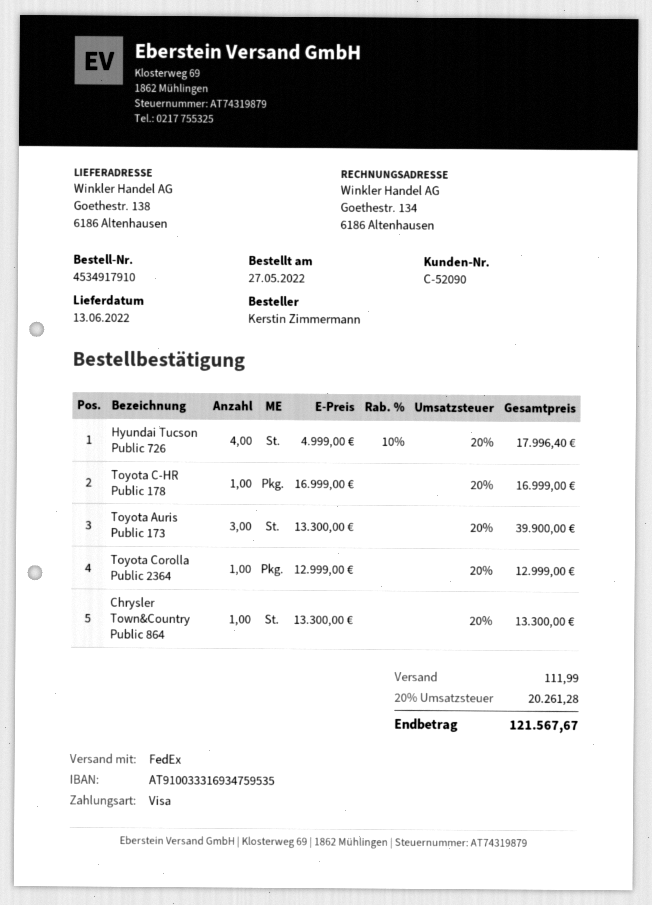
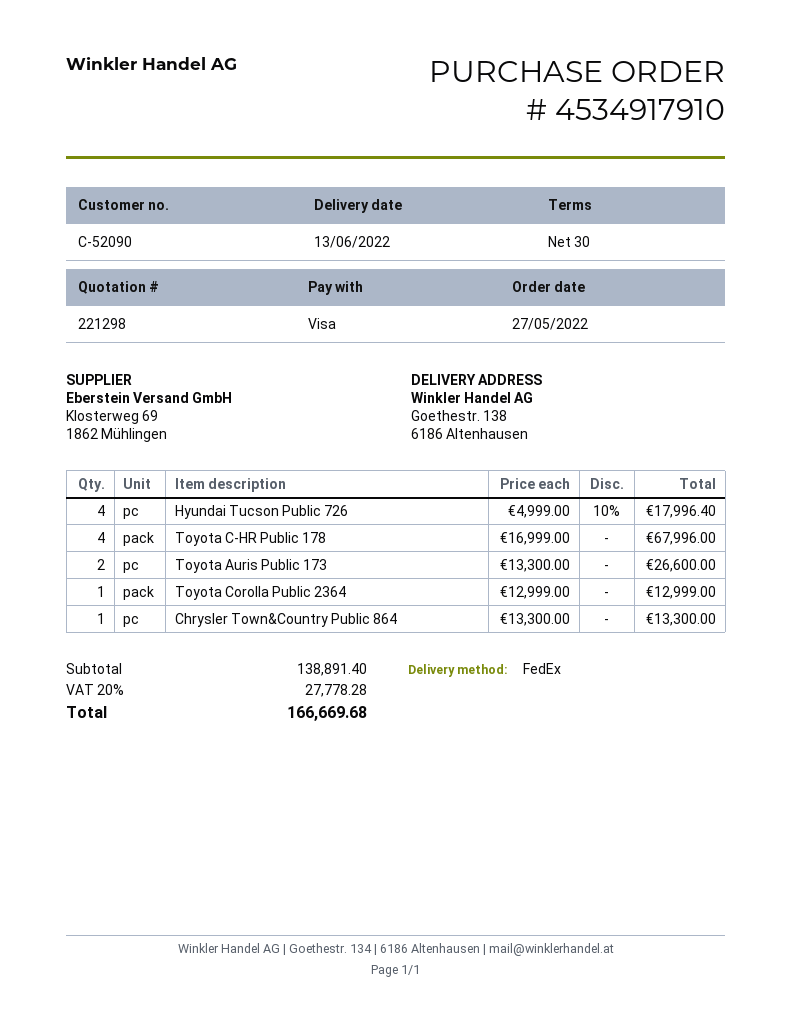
Toyota C-HR Public 178: 1 x 16999.00 = 16999.00 -> 4 x 16999.00 = 67996.00
Toyota Auris Public 173: 3 x 13300.00 = 39900.00 -> 2 x 13300.00 = 26600.00
shipping: 111.99 -> none
tax: 20% = 20261.28 -> 20% = 27778.28
total: 121567.67 -> 166669.68

